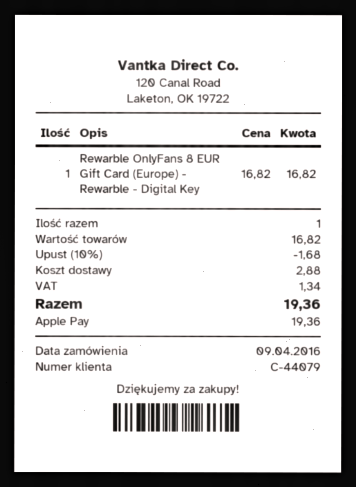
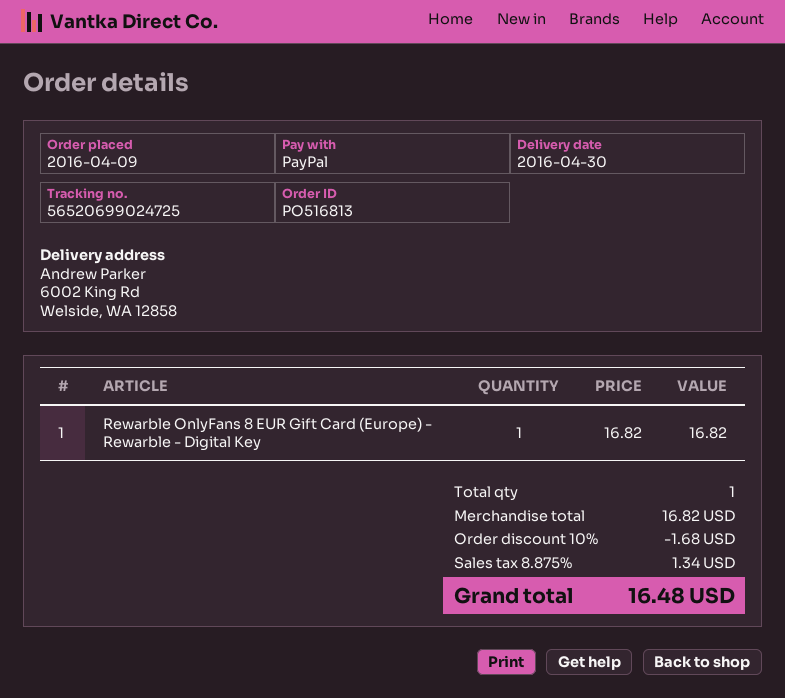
payment method: Apple Pay -> PayPal
shipping: 2.88 -> none
total: 19.36 -> 16.48

